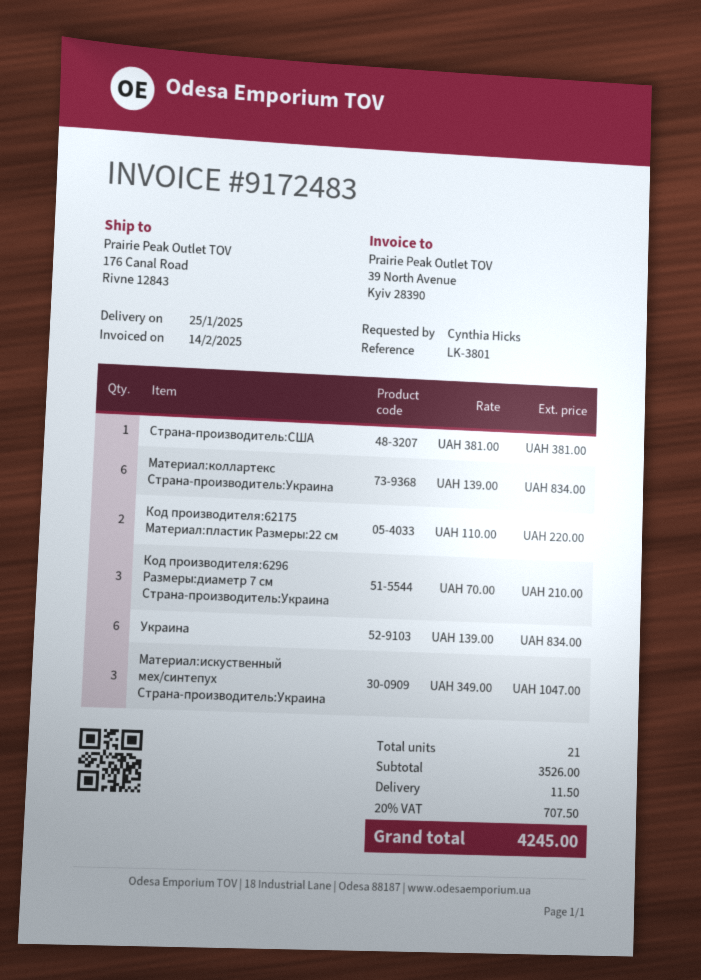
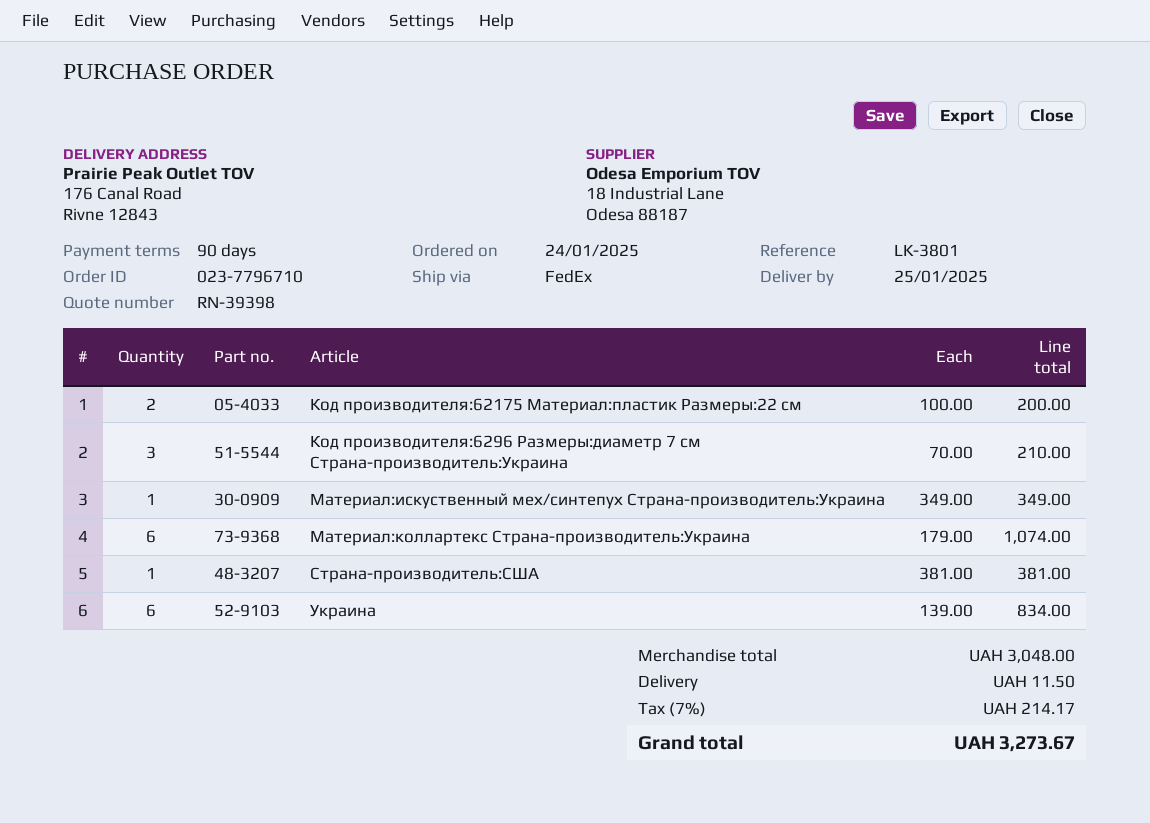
Материал:коллартекс Страна-производитель:Украина: 6 x 139.00 = 834.00 -> 6 x 179.00 = 1074.00
Код производителя:62175 Материал:пластик Размеры:22 см: 2 x 110.00 = 220.00 -> 2 x 100.00 = 200.00
Материал:искуственный мех/синтепух Страна-производитель:Украина: 3 x 349.00 = 1047.00 -> 1 x 349.00 = 349.00
subtotal: 3526.00 -> 3048.00
tax: 20% = 707.50 -> 7% = 214.17
total: 4245.00 -> 3273.67

